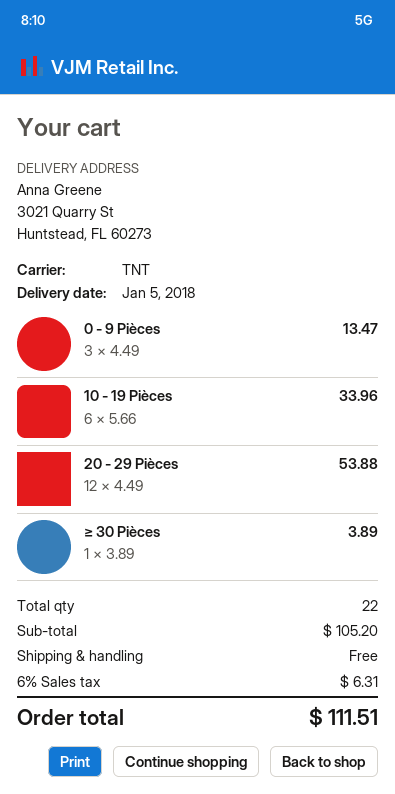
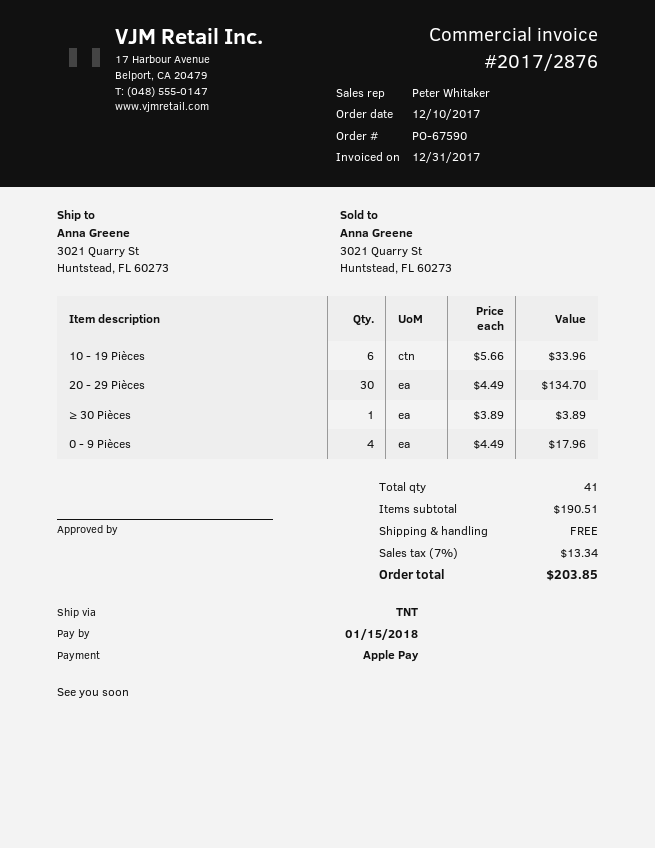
0 - 9 Pièces: 3 x 4.49 = 13.47 -> 4 x 4.49 = 17.96
20 - 29 Pièces: 12 x 4.49 = 53.88 -> 30 x 4.49 = 134.70
total quantity: 22 -> 41
subtotal: 105.20 -> 190.51
tax: 6% = 6.31 -> 7% = 13.34
total: 111.51 -> 203.85

